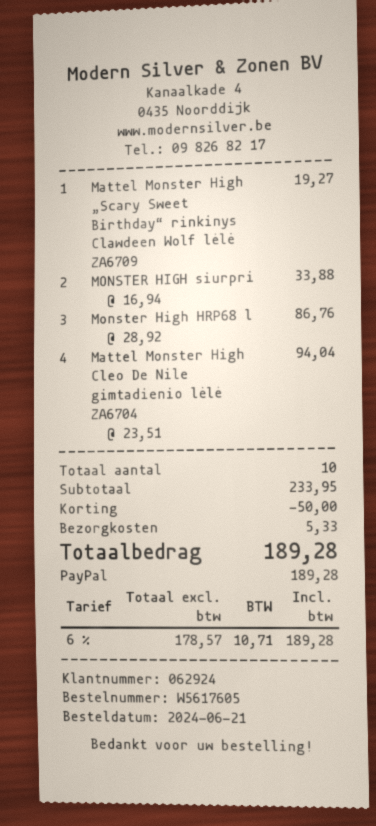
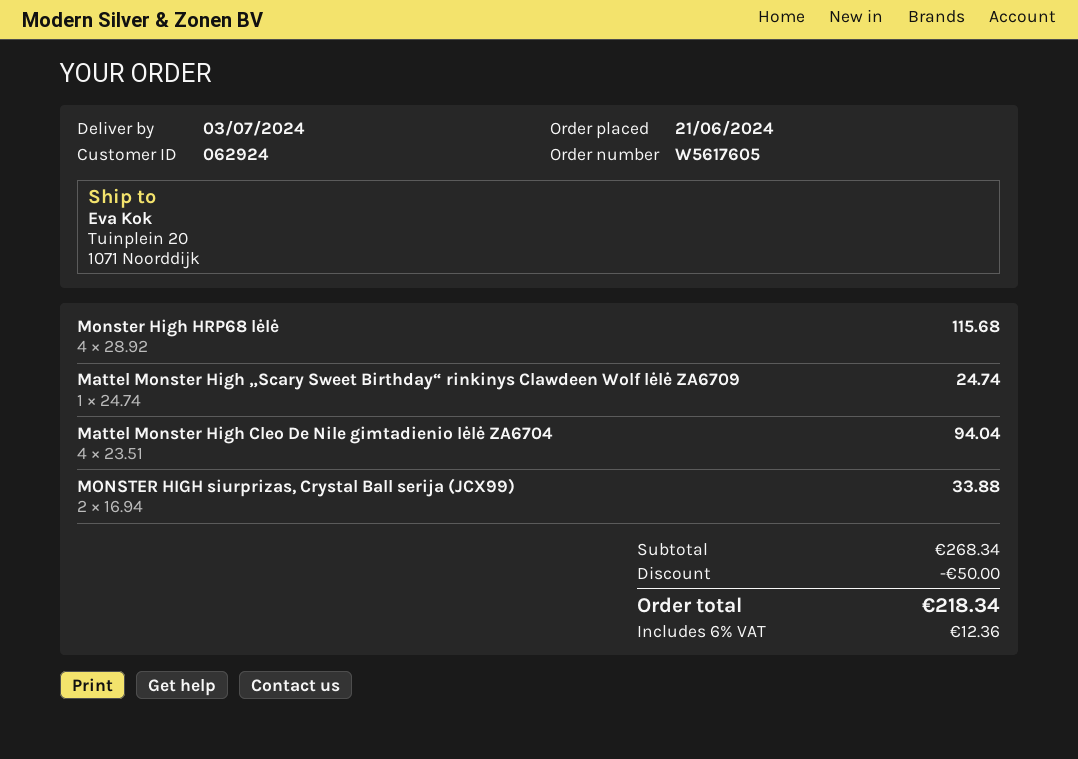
Mattel Monster High „Scary Sweet Birthday“ rinkinys Clawdeen Wolf lėlė ZA6709: 1 x 19.27 = 19.27 -> 1 x 24.74 = 24.74
Monster High HRP68 l: 3 x 28.92 = 86.76 -> 4 x 28.92 = 115.68
subtotal: 233.95 -> 268.34
shipping: 5.33 -> none
tax: 6% = 10.71 -> 6% = 12.36
total: 189.28 -> 218.34

